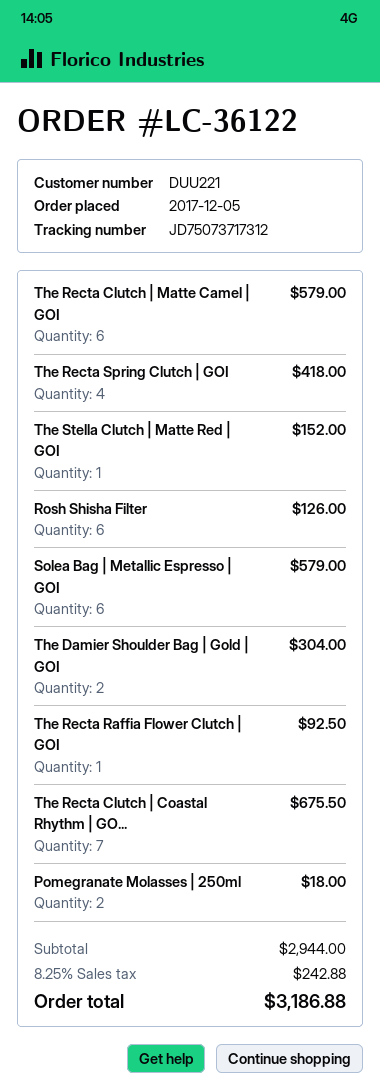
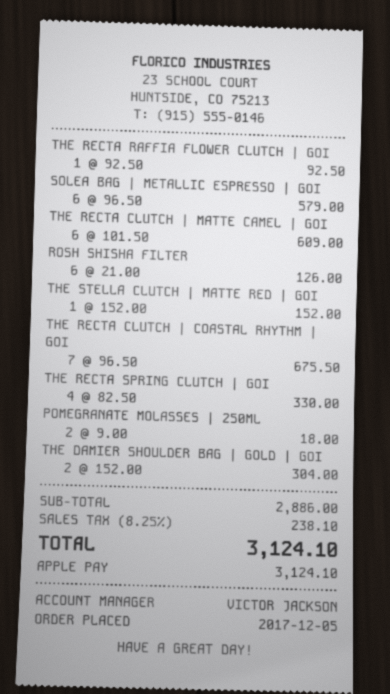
The Recta Clutch | Matte Camel | GOI: 6 for 579.00 -> 6 for 609.00
The Recta Spring Clutch | GOI: 4 for 418.00 -> 4 for 330.00
subtotal: 2944.00 -> 2886.00
tax: 8.25% = 242.88 -> 8.25% = 238.10
total: 3186.88 -> 3124.10

